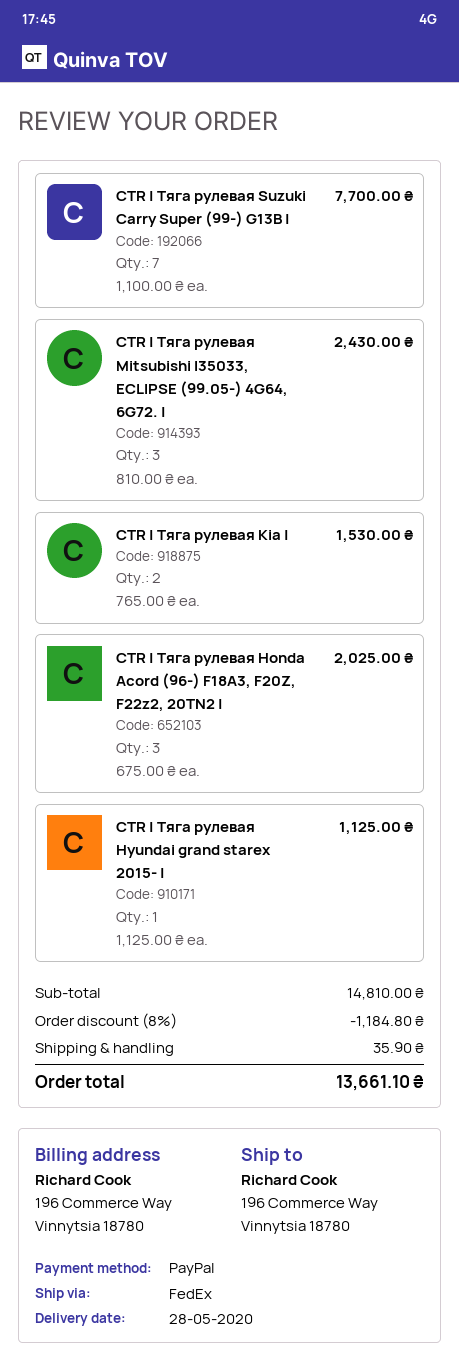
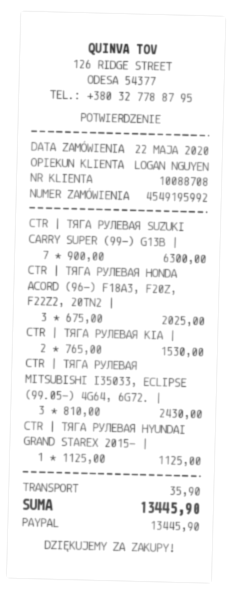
CTR | Тяга рулевая Suzuki Carry Super (99-) G13B |: 7 x 1100.00 = 7700.00 -> 7 x 900.00 = 6300.00
discount: 8% = 1184.80 -> none
total: 13661.10 -> 13445.90

